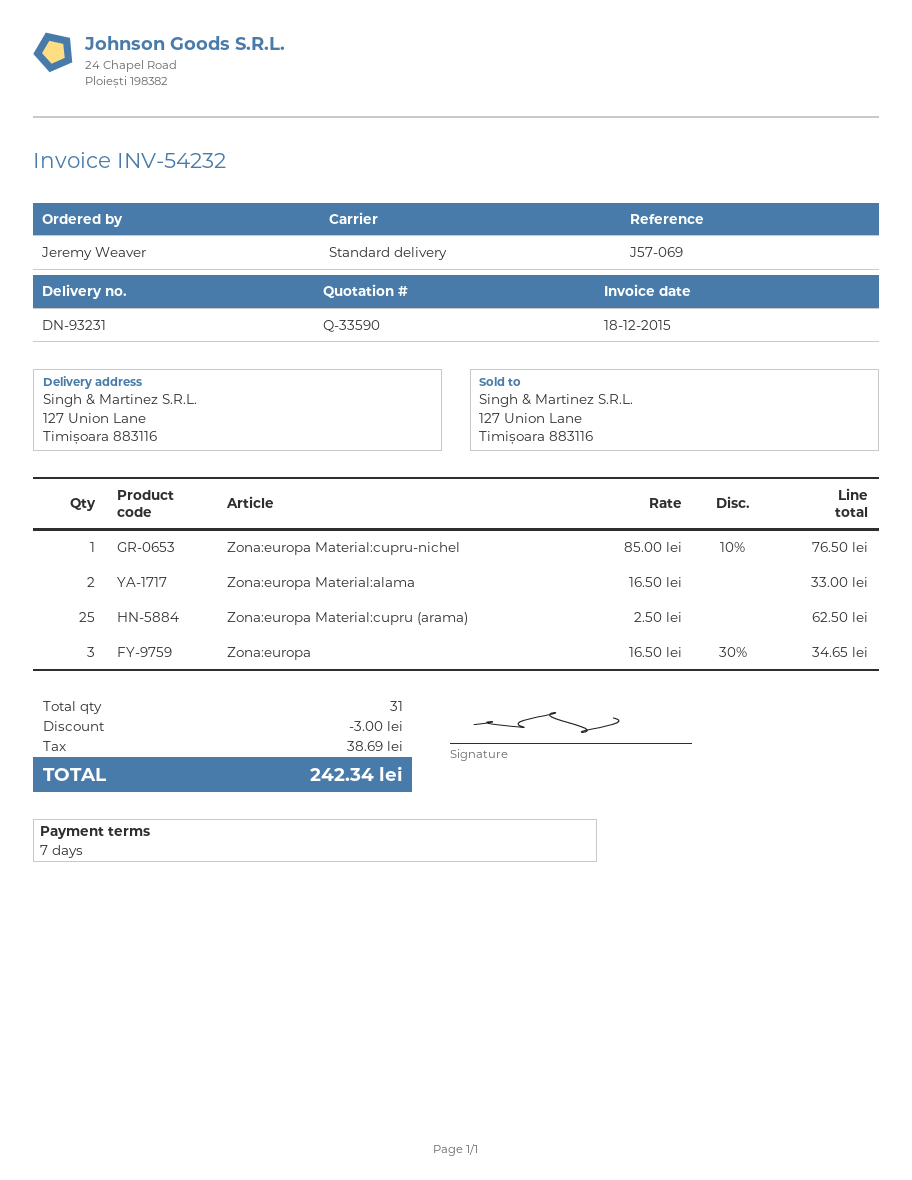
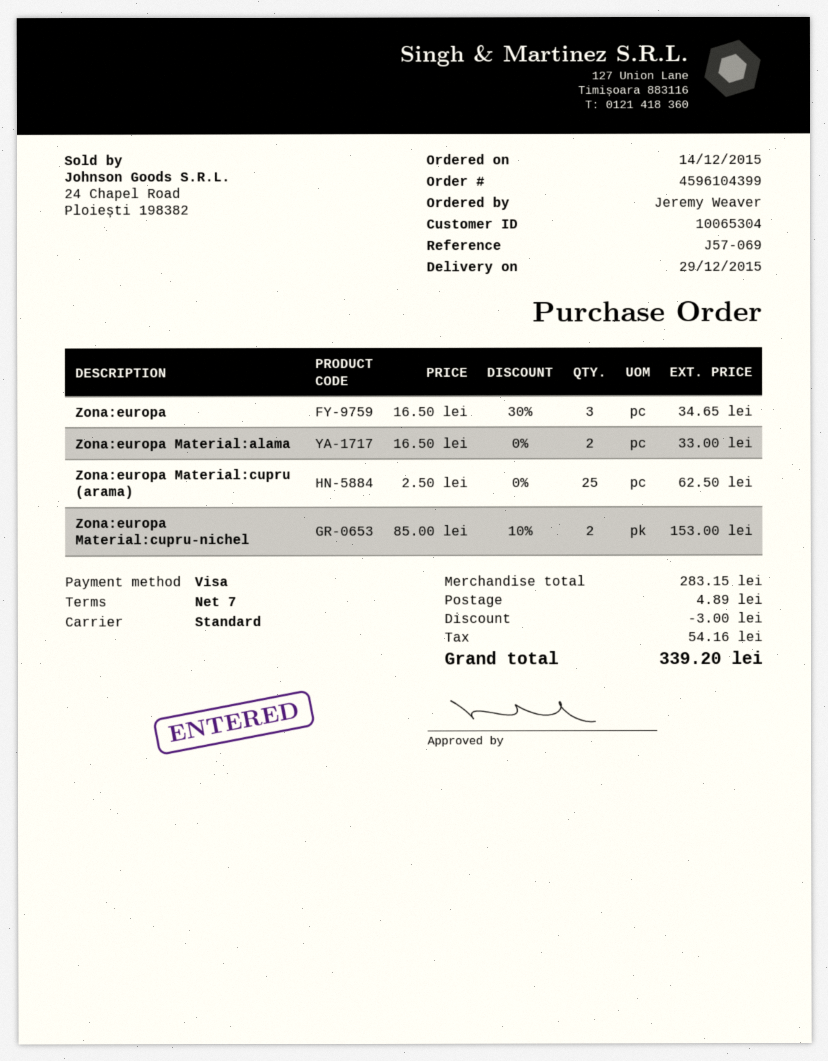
Zona:europa Material:cupru-nichel: 1 x 85.00 - 10% = 76.50 -> 2 x 85.00 - 10% = 153.00
shipping: none -> 4.89
tax: 38.69 -> 54.16
total: 242.34 -> 339.20

